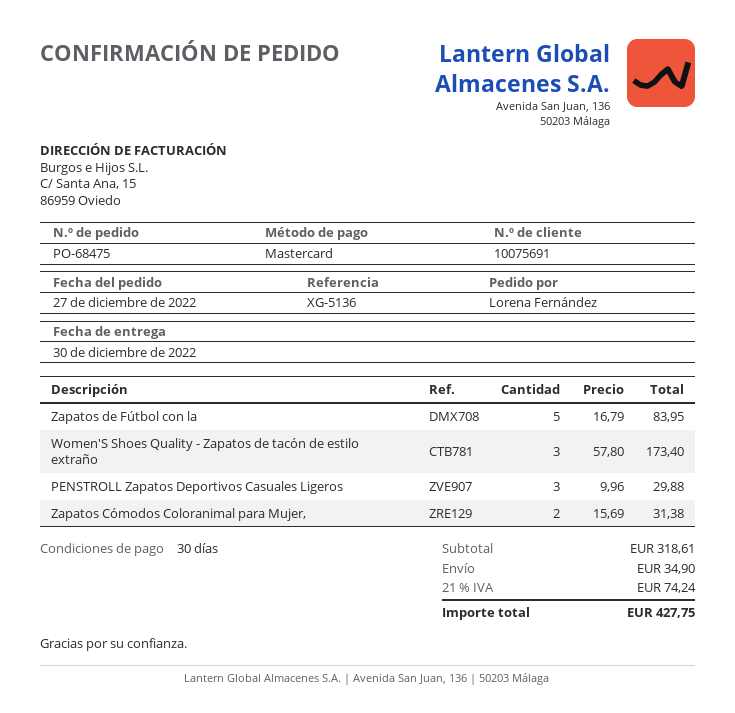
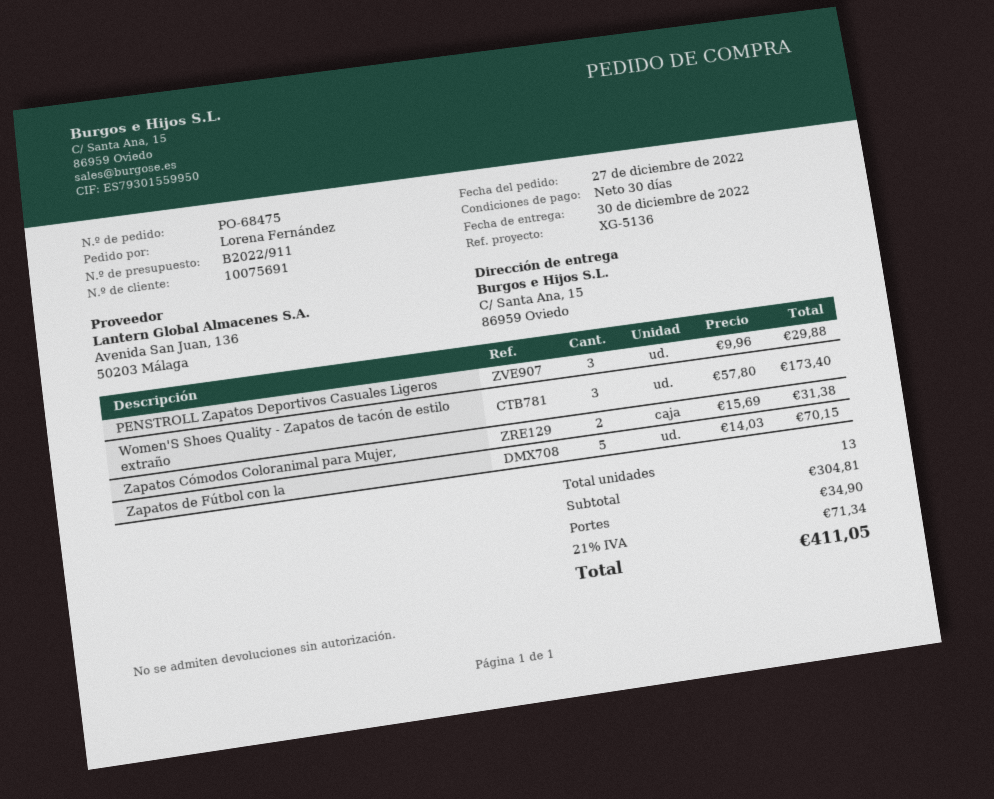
Zapatos de Fútbol con la: 5 x 16.79 = 83.95 -> 5 x 14.03 = 70.15
subtotal: 318.61 -> 304.81
tax: 21% = 74.24 -> 21% = 71.34
total: 427.75 -> 411.05

